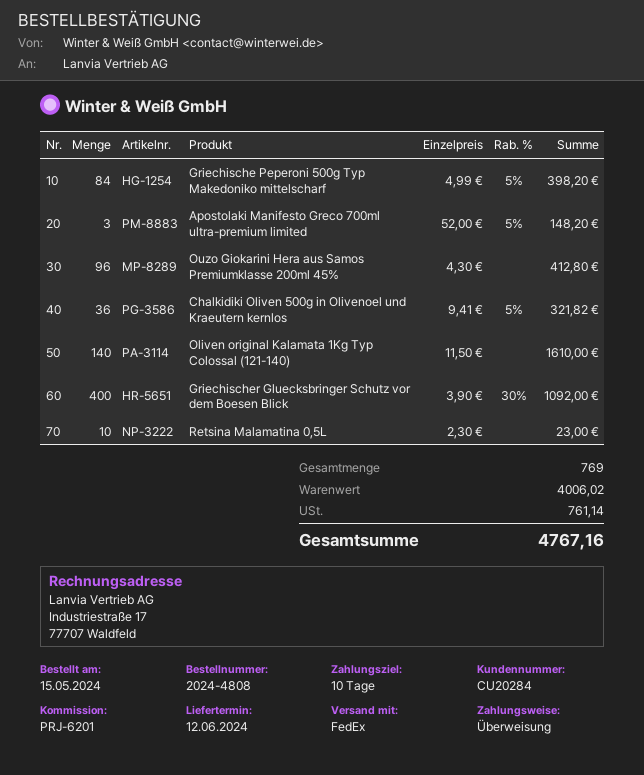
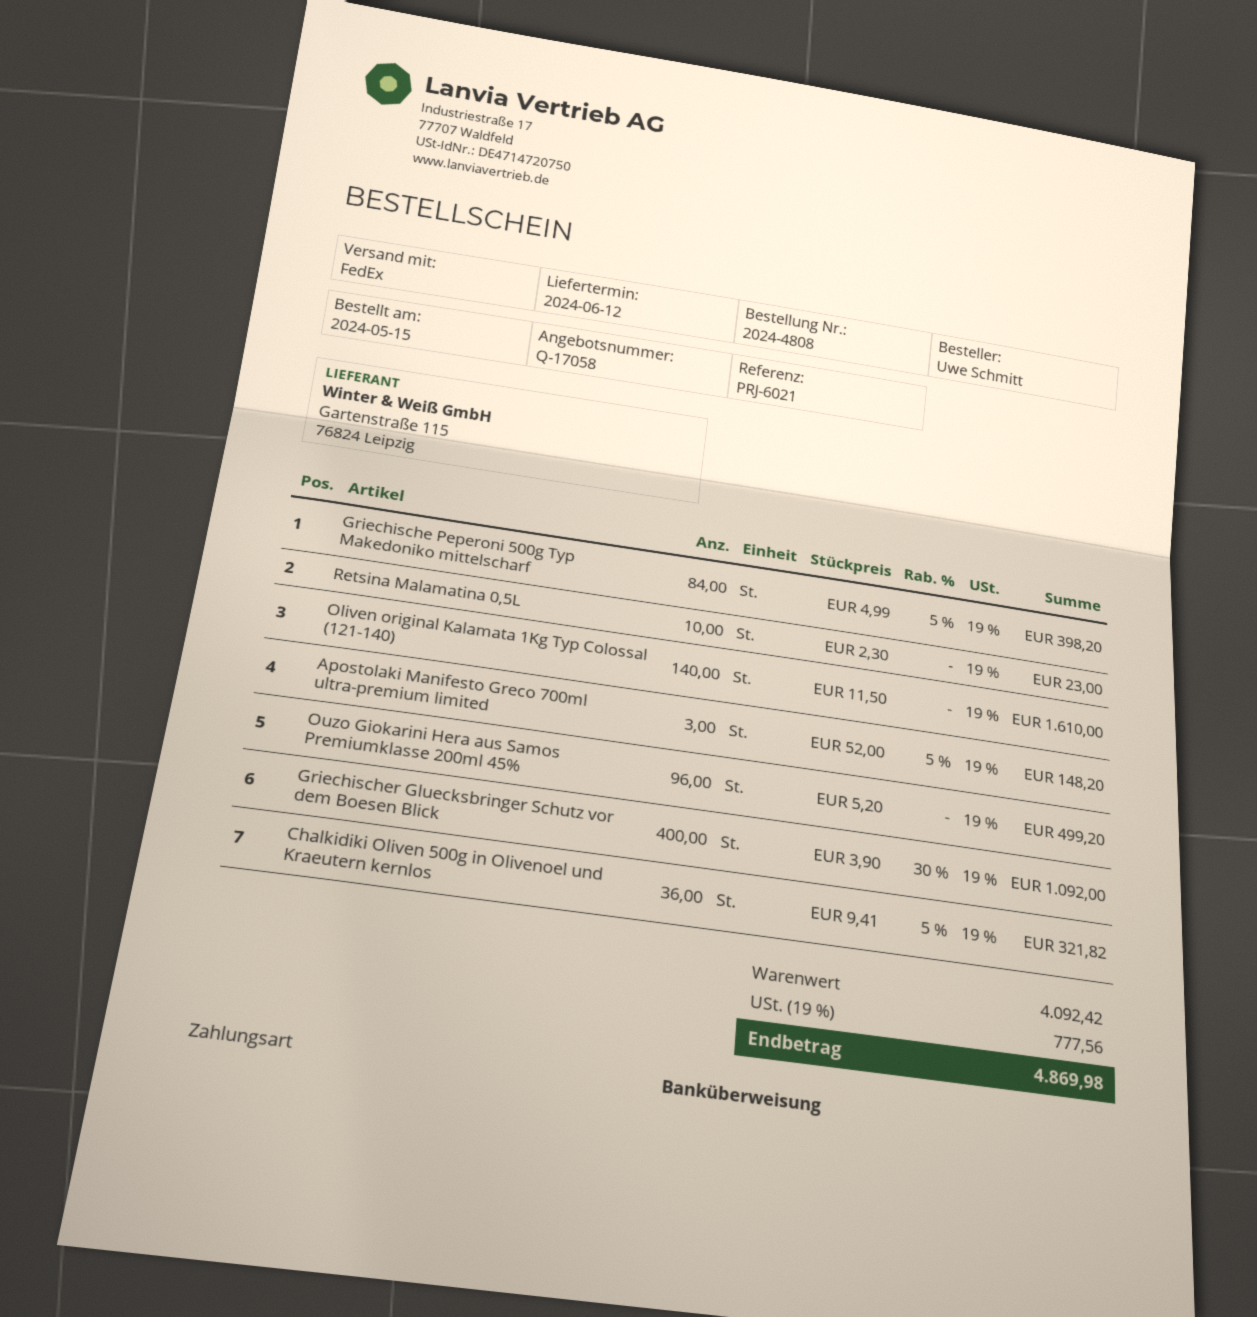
reference: PRJ-6201 -> PRJ-6021
Ouzo Giokarini Hera aus Samos Premiumklasse 200ml 45%: 96 x 4.30 = 412.80 -> 96 x 5.20 = 499.20
subtotal: 4006.02 -> 4092.42
tax: 761.14 -> 777.56
total: 4767.16 -> 4869.98

